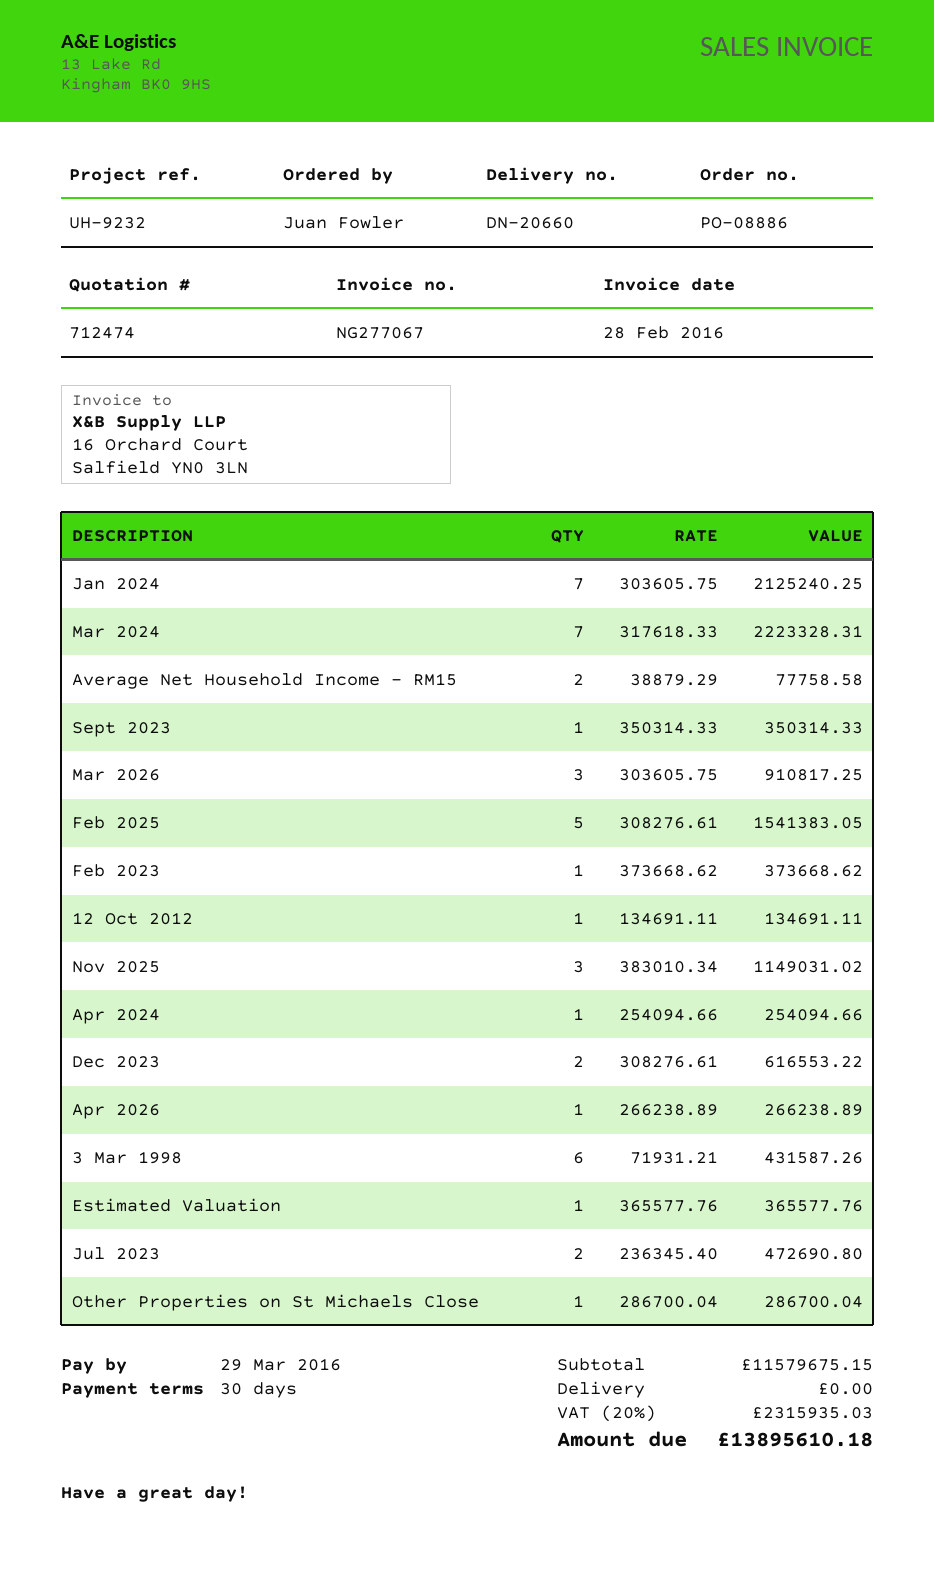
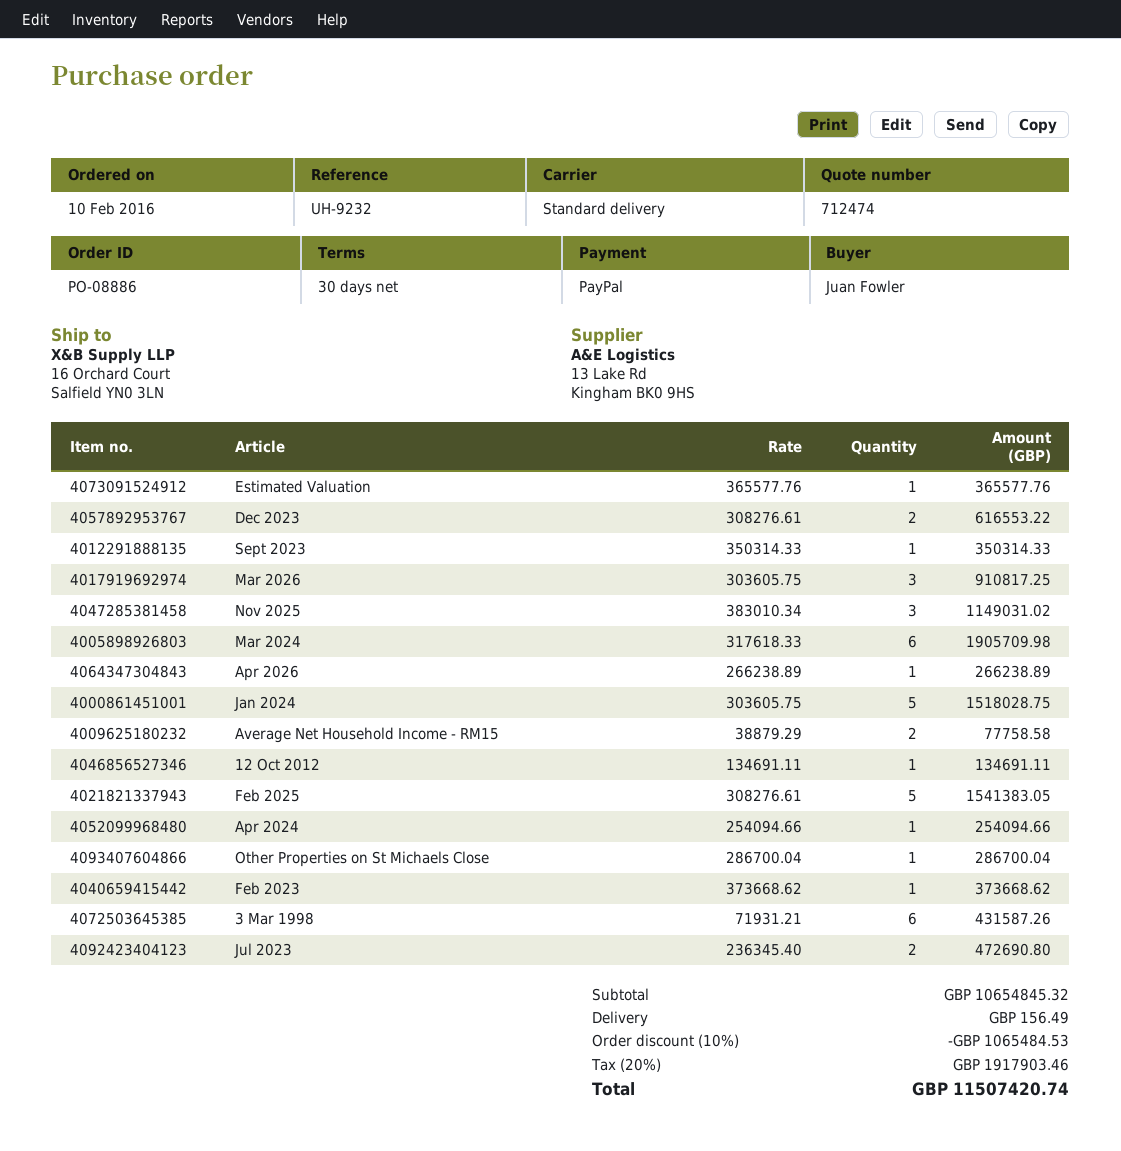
Jan 2024: 7 x 303605.75 = 2125240.25 -> 5 x 303605.75 = 1518028.75
Mar 2024: 7 x 317618.33 = 2223328.31 -> 6 x 317618.33 = 1905709.98
subtotal: 11579675.15 -> 10654845.32
discount: none -> 10% = 1065484.53
shipping: 0.00 -> 156.49
tax: 20% = 2315935.03 -> 20% = 1917903.46
total: 13895610.18 -> 11507420.74

